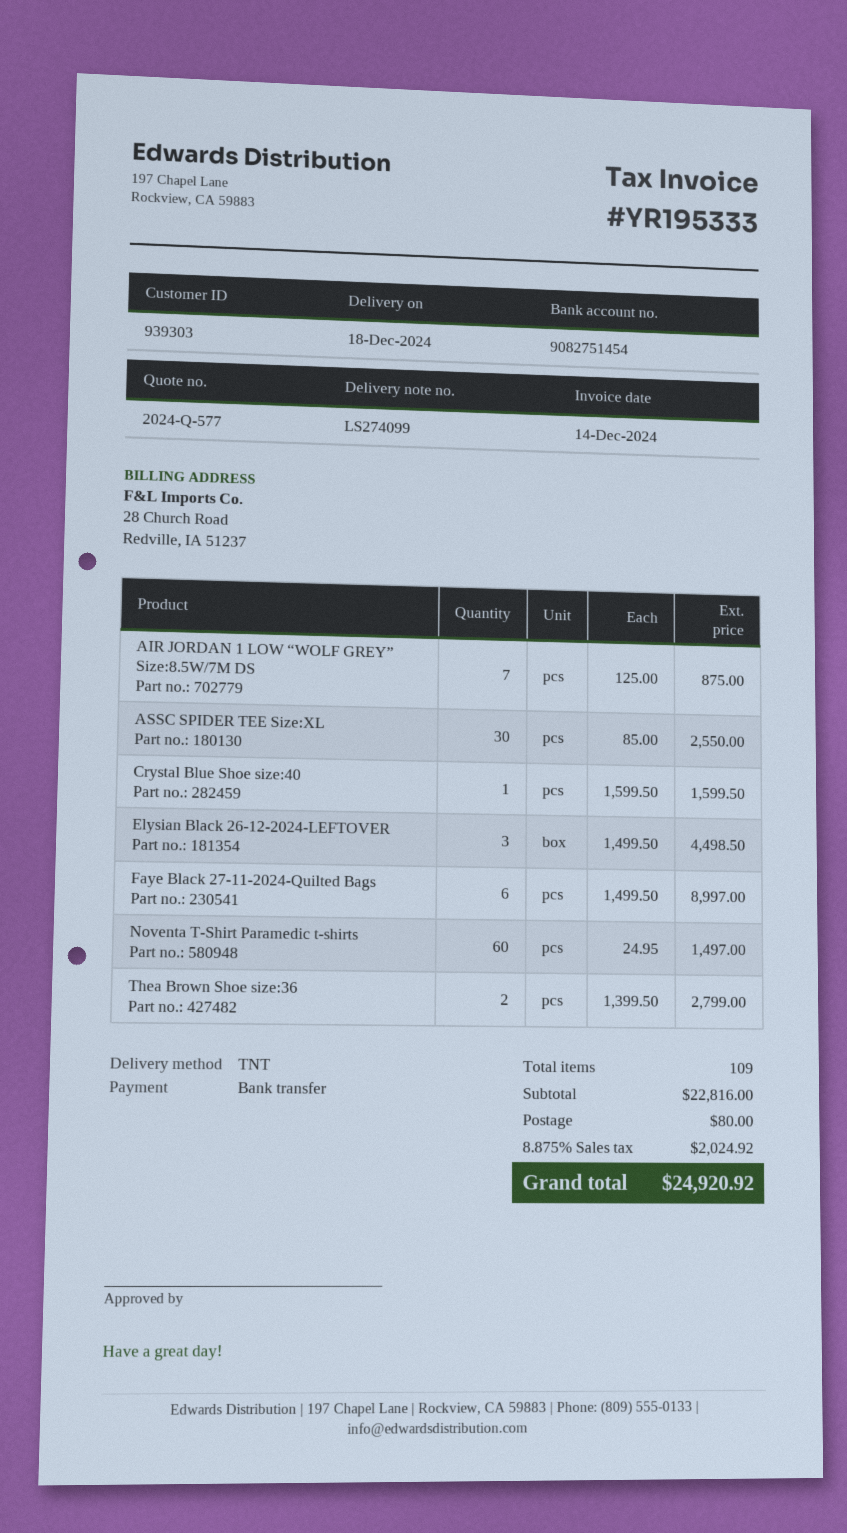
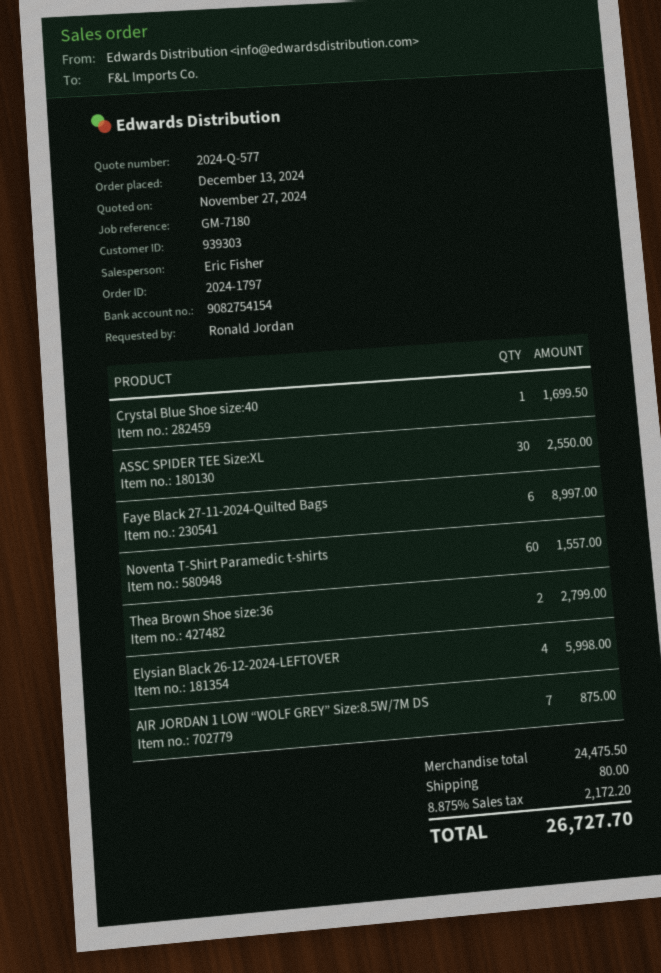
bank account: 9082751454 -> 9082754154
Crystal Blue Shoe size:40: 1 for 1599.50 -> 1 for 1699.50
Elysian Black 26-12-2024-LEFTOVER: 3 for 4498.50 -> 4 for 5998.00
Noventa T-Shirt Paramedic t-shirts: 60 for 1497.00 -> 60 for 1557.00
subtotal: 22816.00 -> 24475.50
tax: 8.875% = 2024.92 -> 8.875% = 2172.20
total: 24920.92 -> 26727.70

